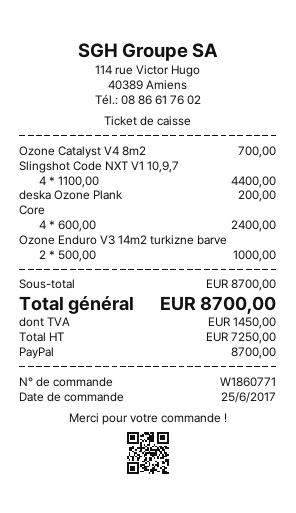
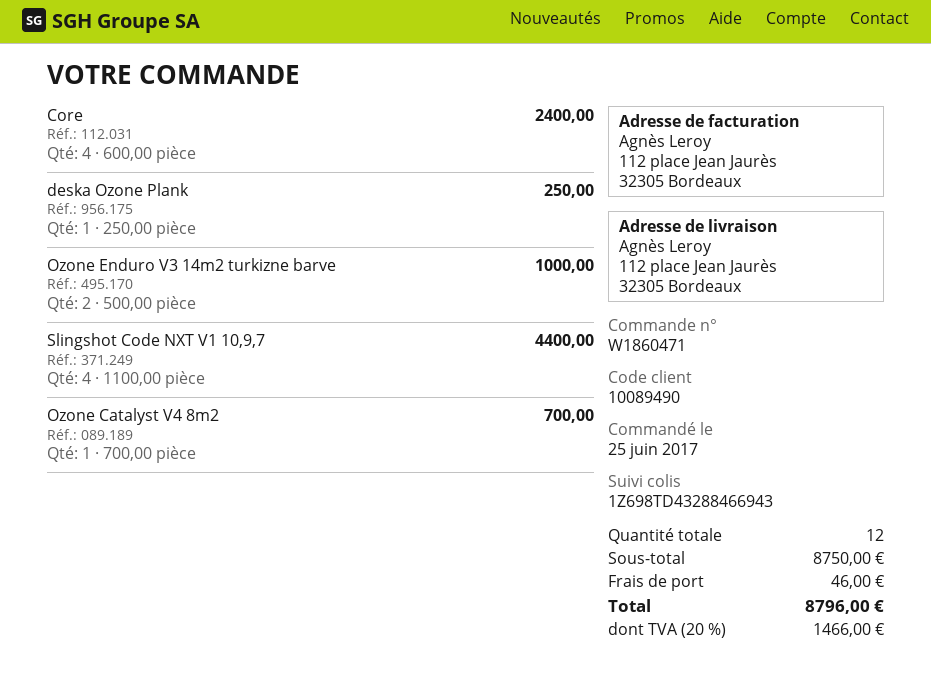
order number: W1860771 -> W1860471
deska Ozone Plank: 1 x 200.00 = 200.00 -> 1 x 250.00 = 250.00
subtotal: 8700.00 -> 8750.00
shipping: none -> 46.00
tax: 1450.00 -> 1466.00
total: 8700.00 -> 8796.00

